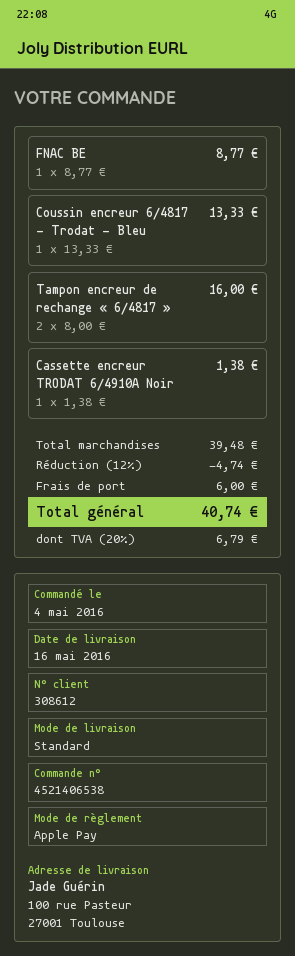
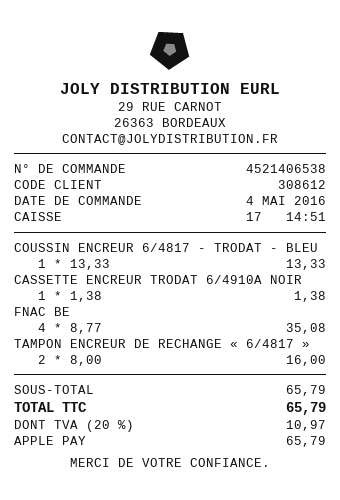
FNAC BE: 1 x 8.77 = 8.77 -> 4 x 8.77 = 35.08
subtotal: 39.48 -> 65.79
discount: 12% = 4.74 -> none
shipping: 6.00 -> none
tax: 20% = 6.79 -> 20% = 10.97
total: 40.74 -> 65.79

